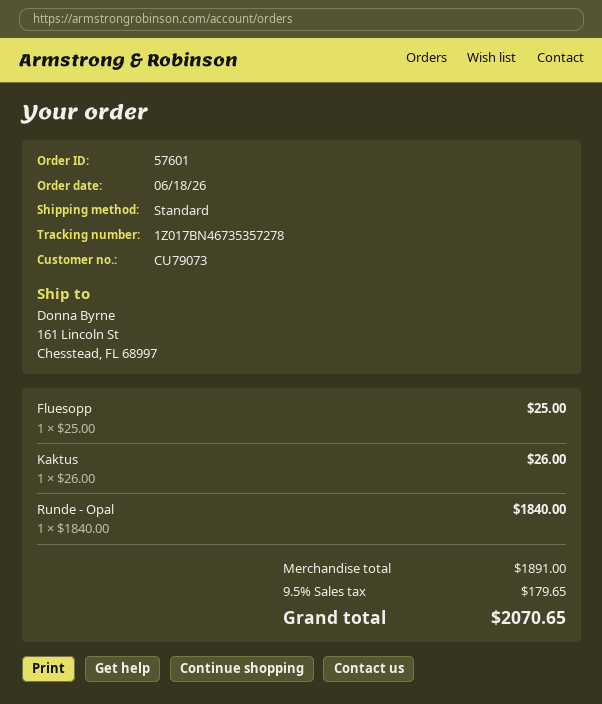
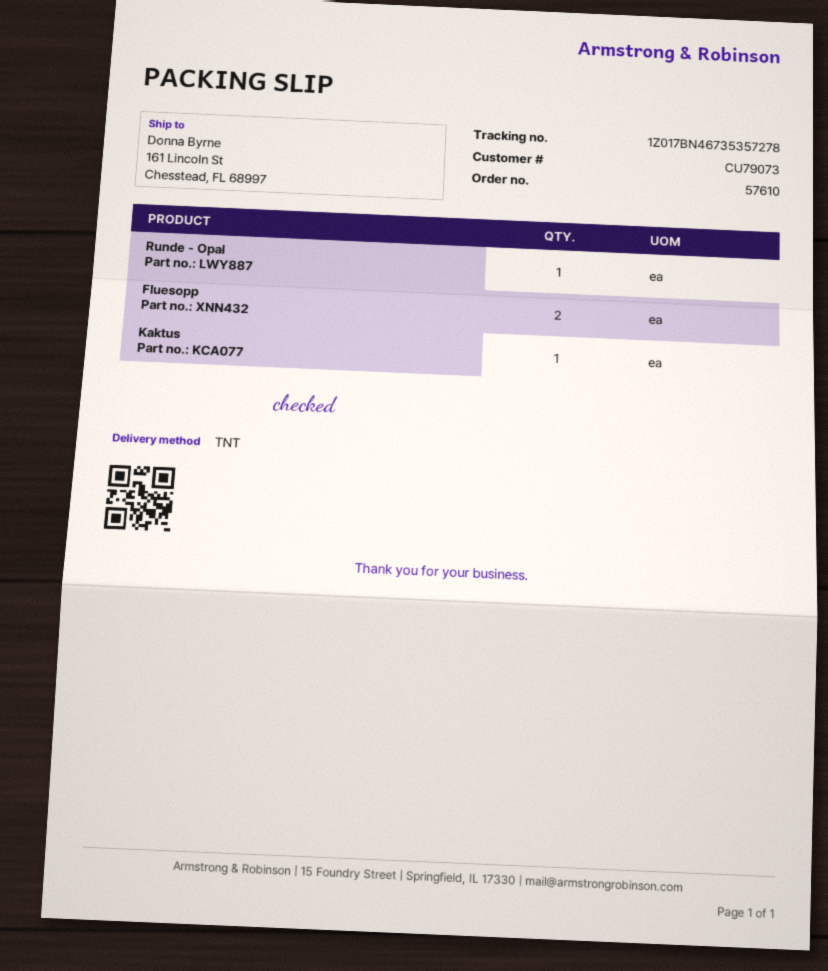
order number: 57601 -> 57610
shipping method: standard -> TNT
Fluesopp: 1 -> 2

